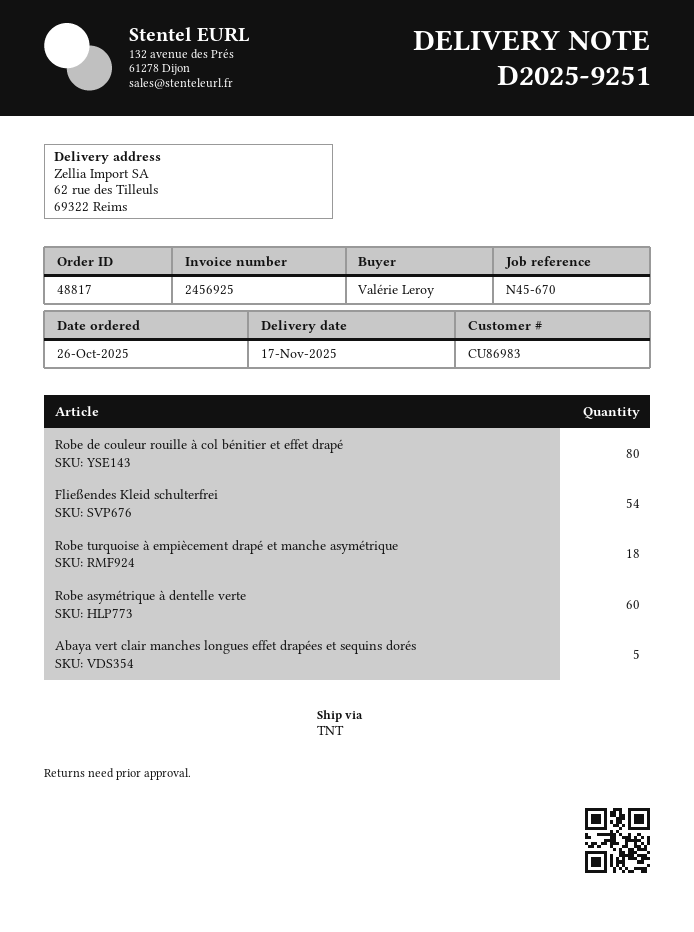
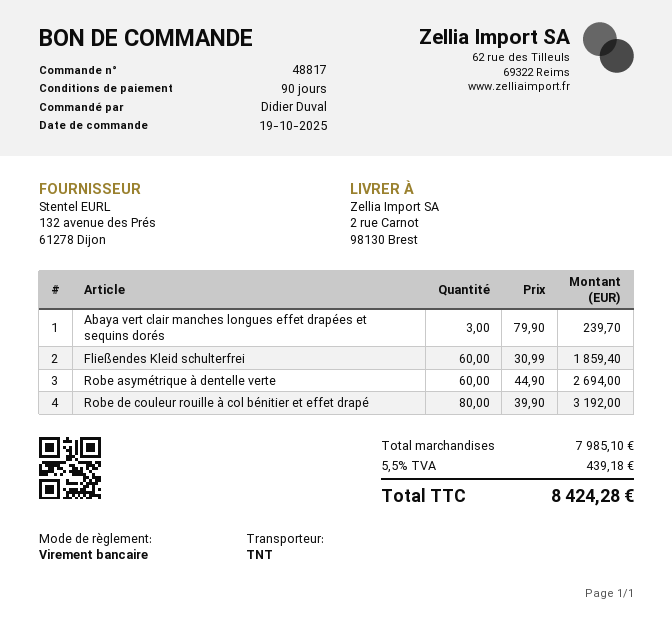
order date: 2025-10-26 -> 2025-10-19
ordered by: Valérie Leroy -> Didier Duval
ship to: 62 rue des Tilleuls, 69322 Reims -> 2 rue Carnot, 98130 Brest
Fließendes Kleid schulterfrei: 54 -> 60
Robe turquoise à empiècement drapé et manche asymétrique: 18 -> none
Abaya vert clair manches longues effet drapées et sequins dorés: 5 -> 3

